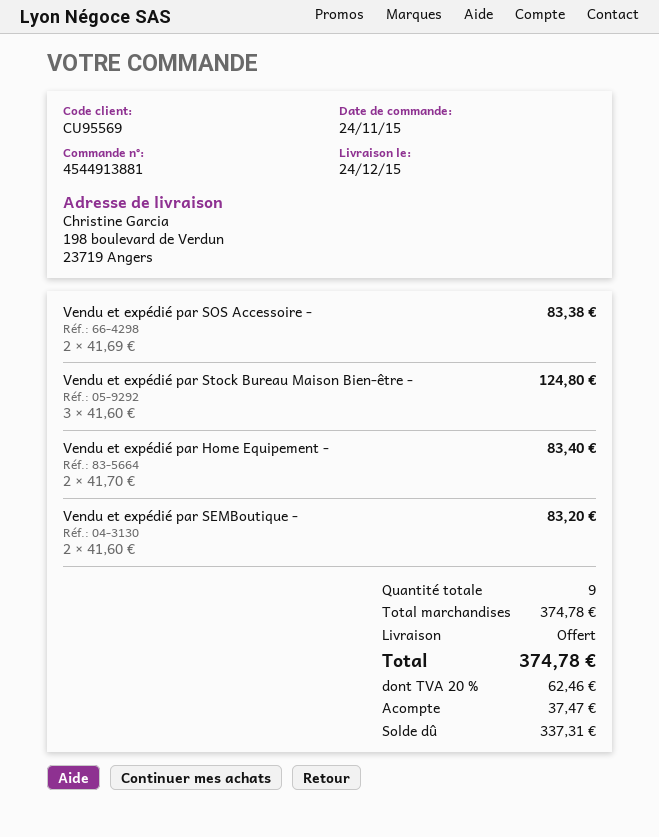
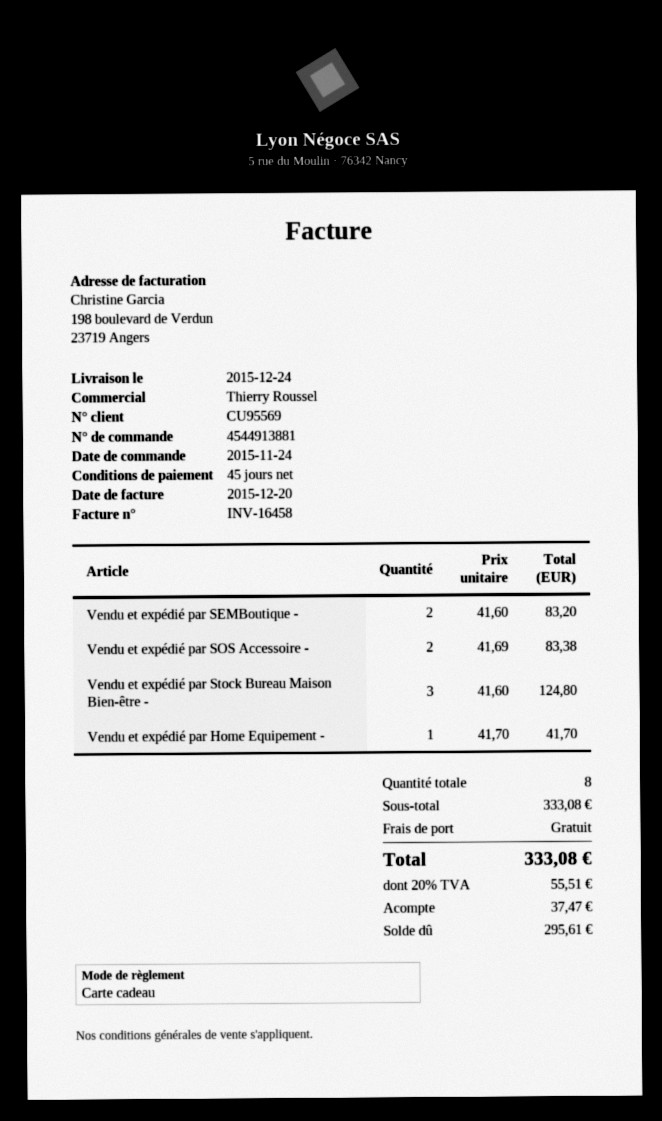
Vendu et expédié par Home Equipement -: 2 x 41.70 = 83.40 -> 1 x 41.70 = 41.70
total quantity: 9 -> 8
subtotal: 374.78 -> 333.08
tax: 20% = 62.46 -> 20% = 55.51
total: 374.78 -> 333.08
balance: 337.31 -> 295.61

